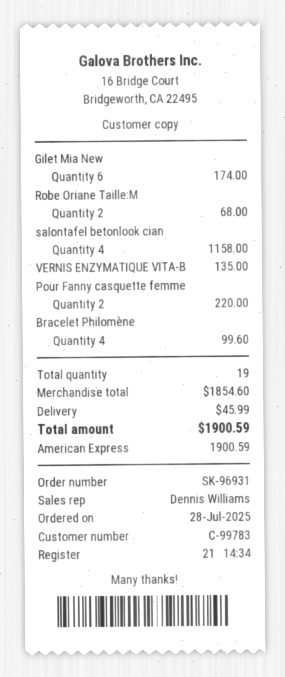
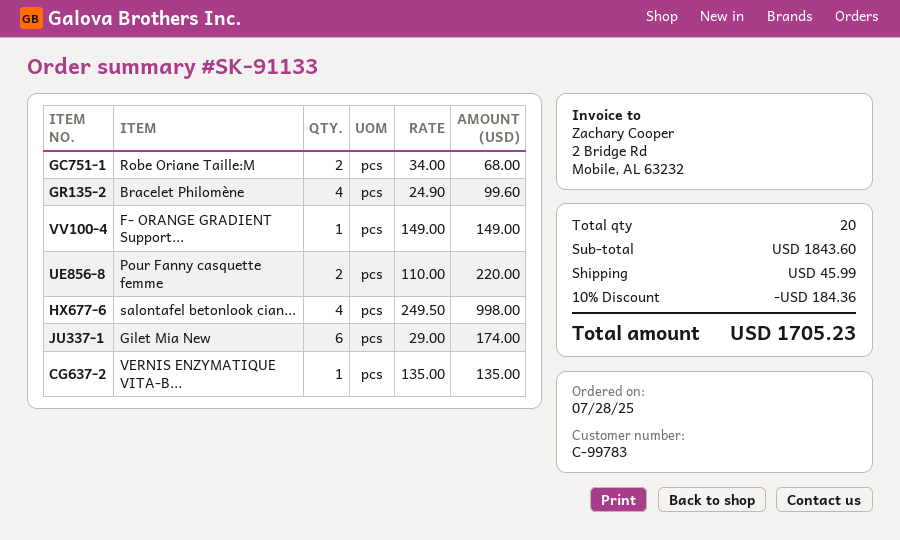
order number: SK-96931 -> SK-91133
salontafel betonlook cian: 4 for 1158.00 -> 4 for 998.00
F- ORANGE GRADIENT Support...: none -> 1 for 149.00
total quantity: 19 -> 20
subtotal: 1854.60 -> 1843.60
discount: none -> 10% = 184.36
total: 1900.59 -> 1705.23

